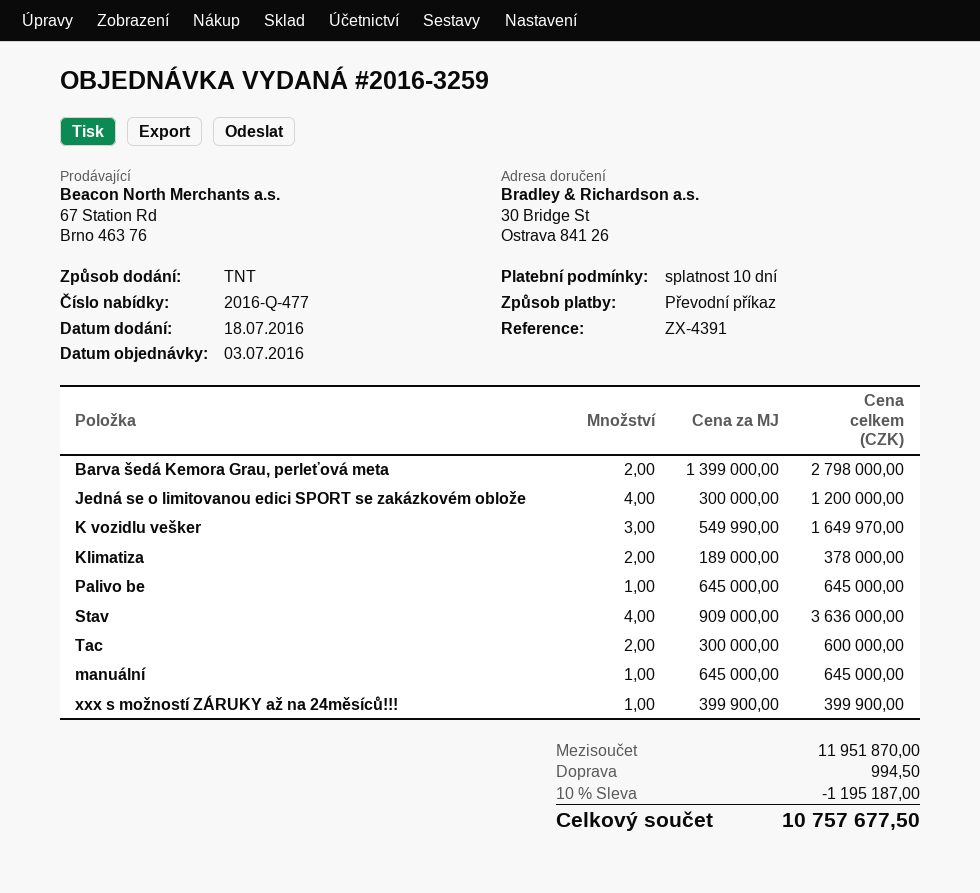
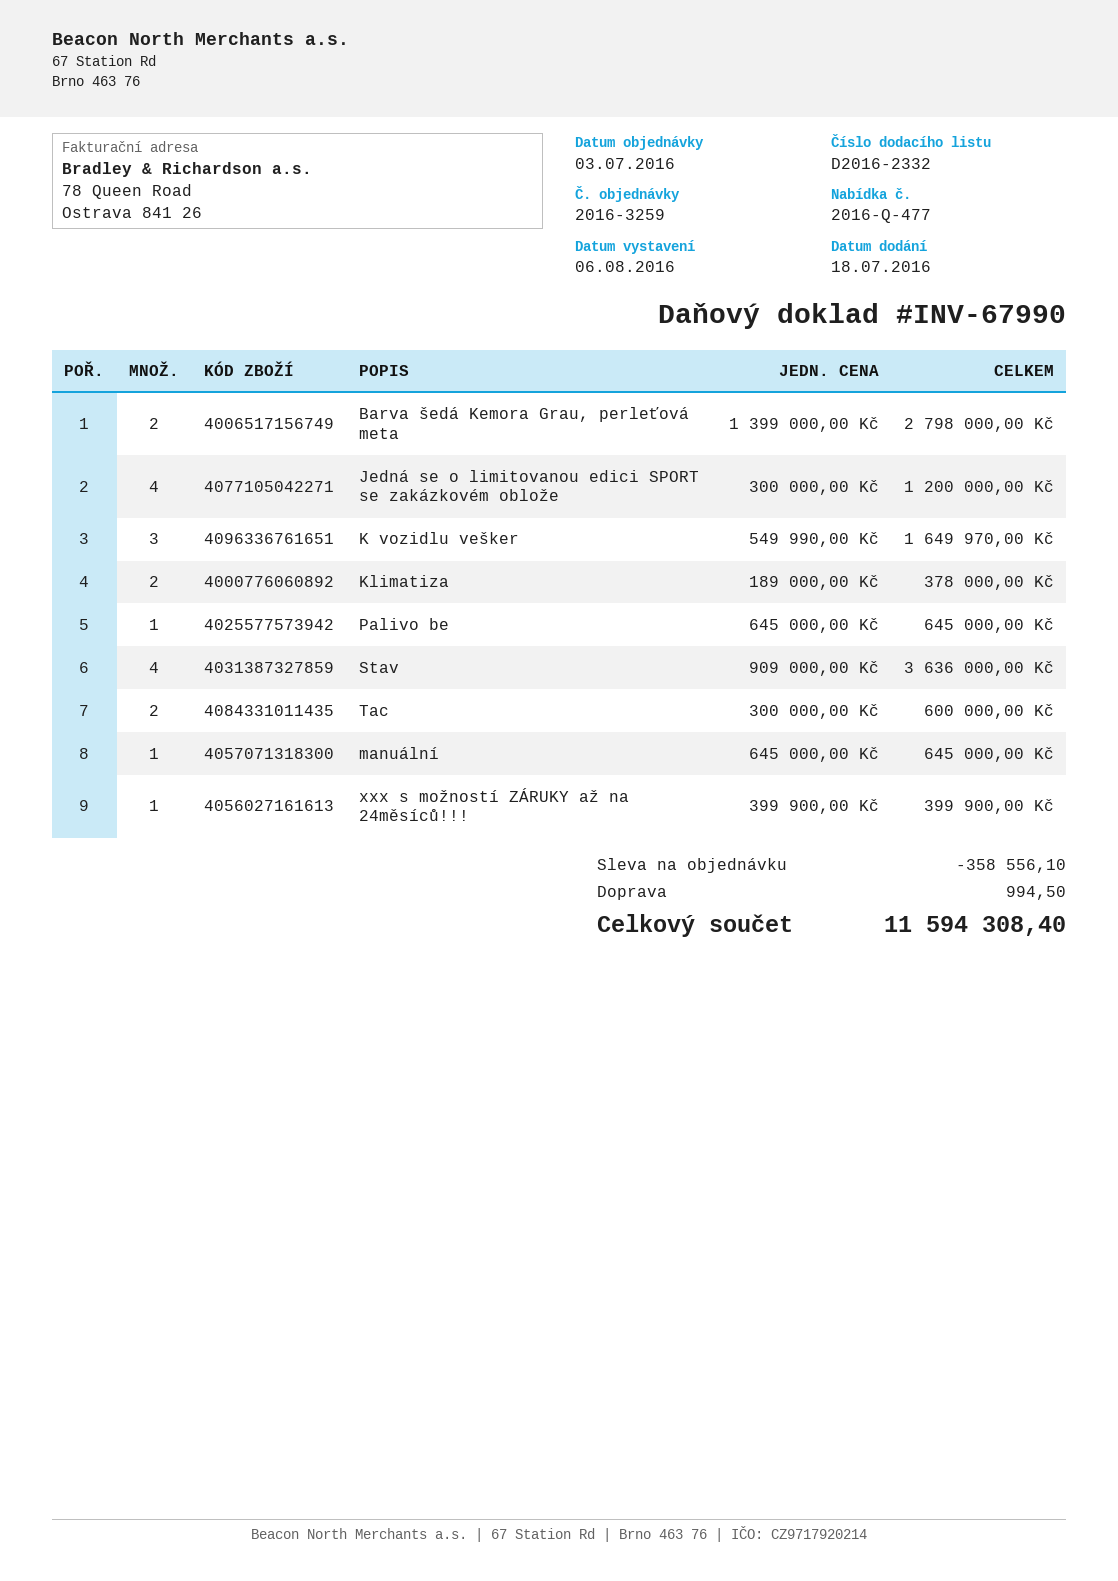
discount: 1195187.00 -> 358556.10
total: 10757677.50 -> 11594308.40

